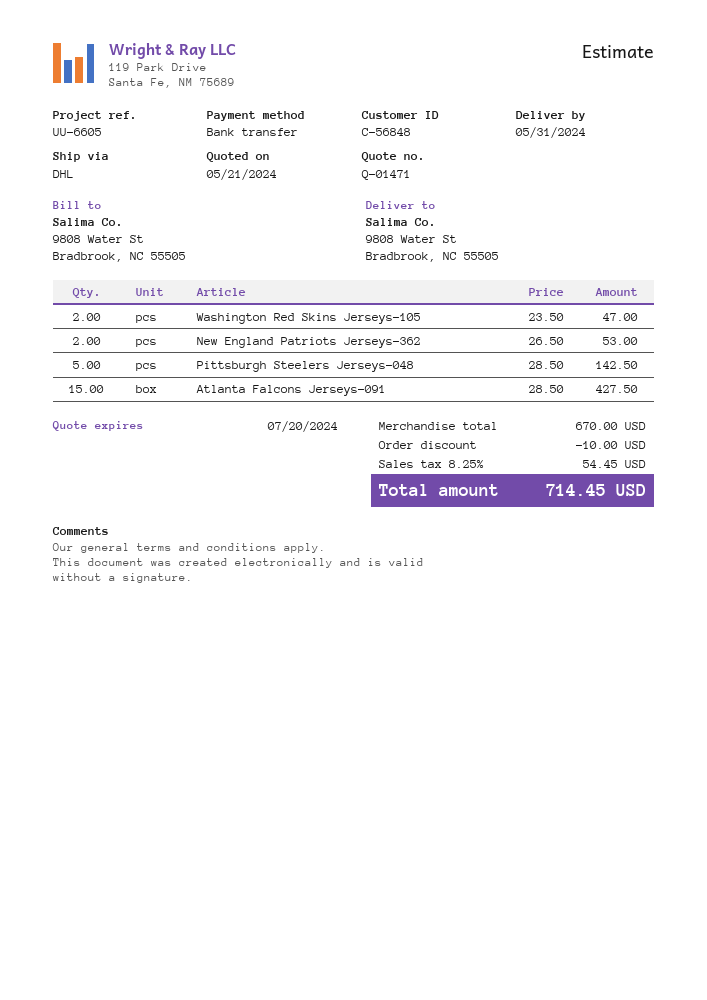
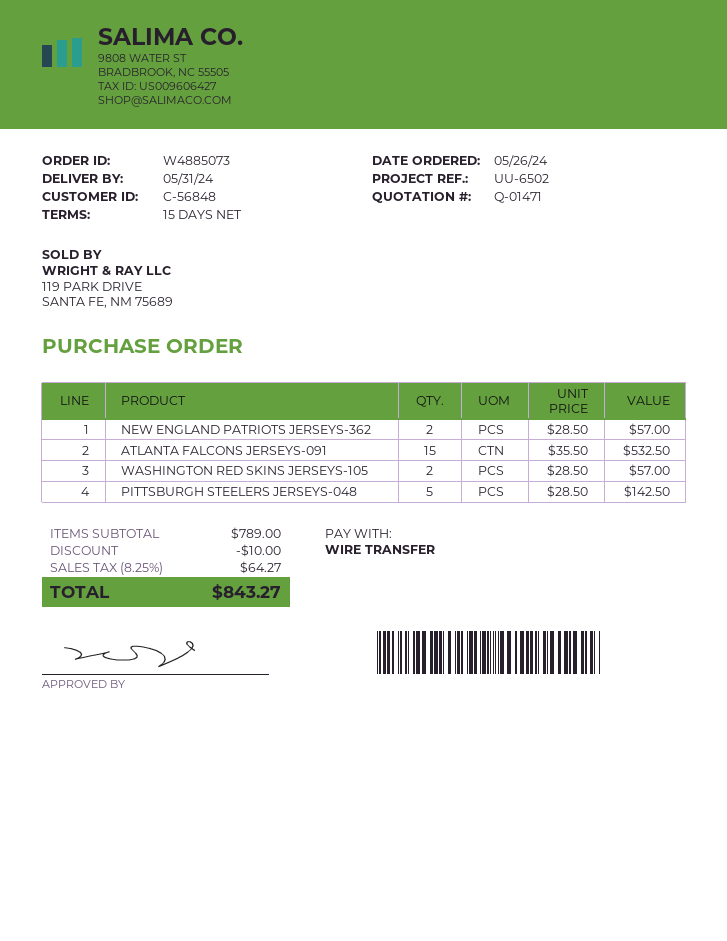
reference: UU-6605 -> UU-6502
Washington Red Skins Jerseys-105: 2 x 23.50 = 47.00 -> 2 x 28.50 = 57.00
New England Patriots Jerseys-362: 2 x 26.50 = 53.00 -> 2 x 28.50 = 57.00
Atlanta Falcons Jerseys-091: 15 x 28.50 = 427.50 -> 15 x 35.50 = 532.50
subtotal: 670.00 -> 789.00
tax: 8.25% = 54.45 -> 8.25% = 64.27
total: 714.45 -> 843.27

